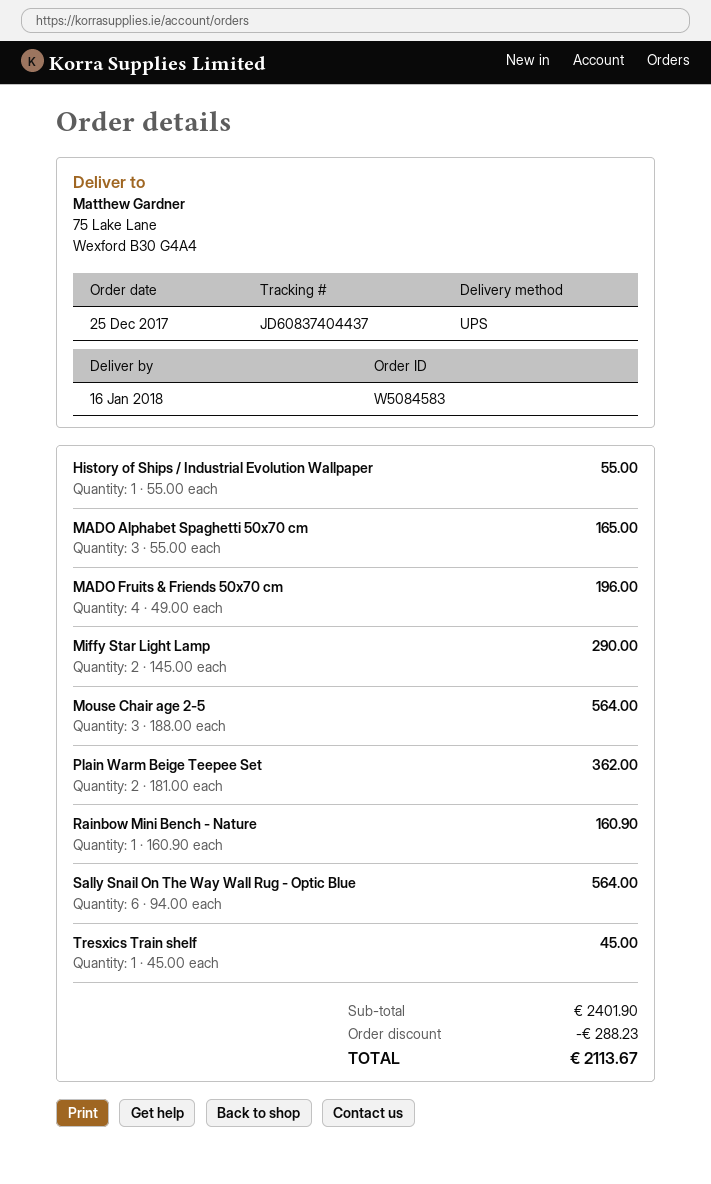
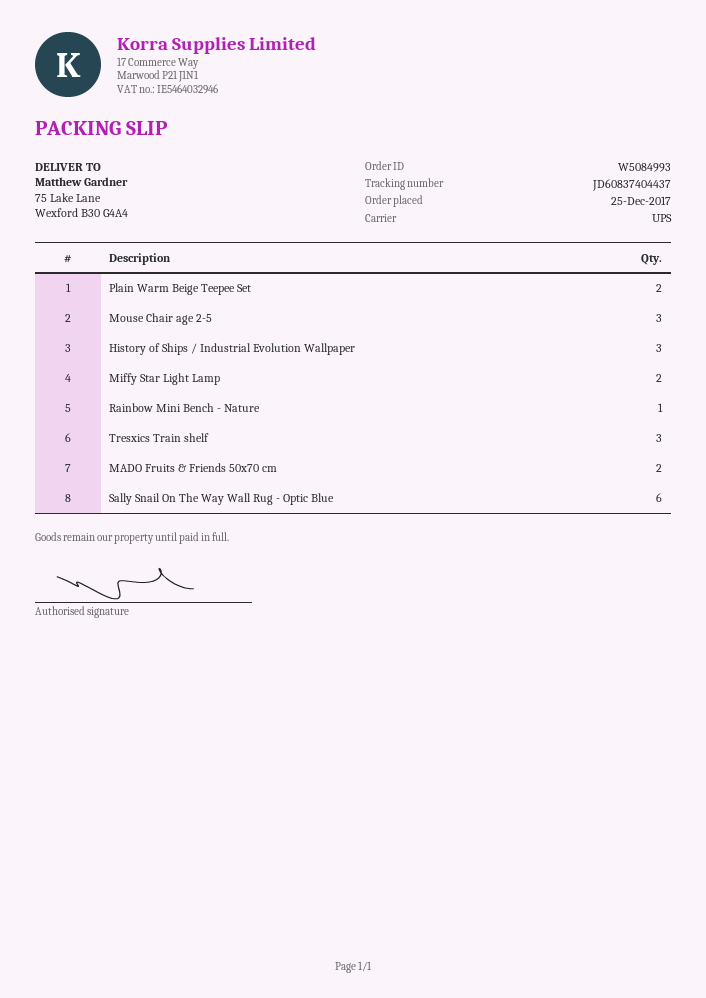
order number: W5084583 -> W5084993
History of Ships / Industrial Evolution Wallpaper: 1 -> 3
MADO Alphabet Spaghetti 50x70 cm: 3 -> none
MADO Fruits & Friends 50x70 cm: 4 -> 2
Tresxics Train shelf: 1 -> 3

